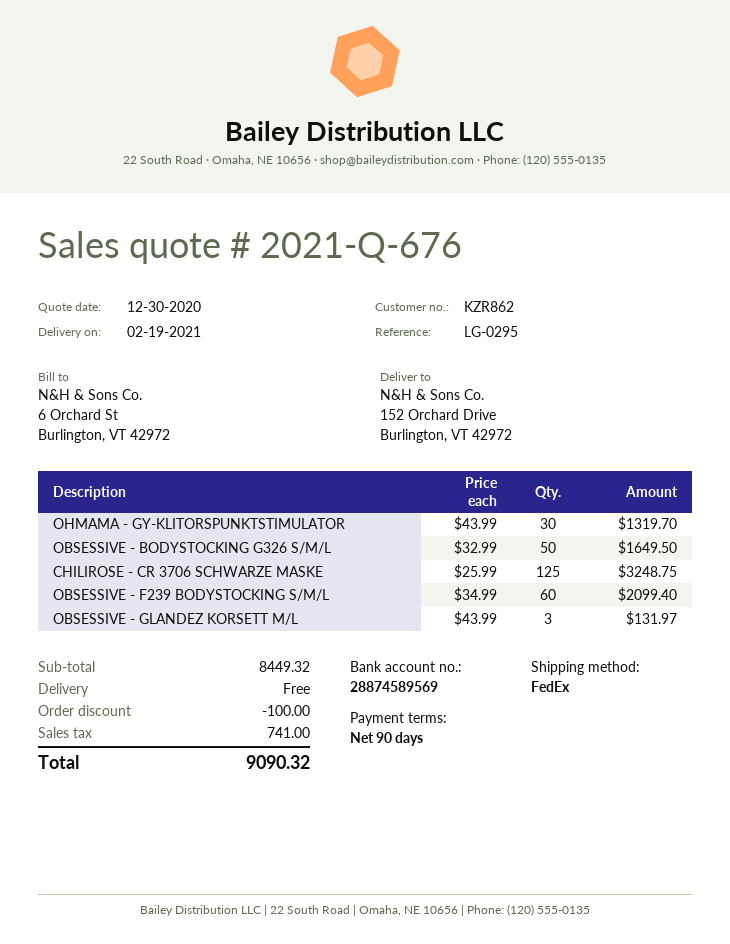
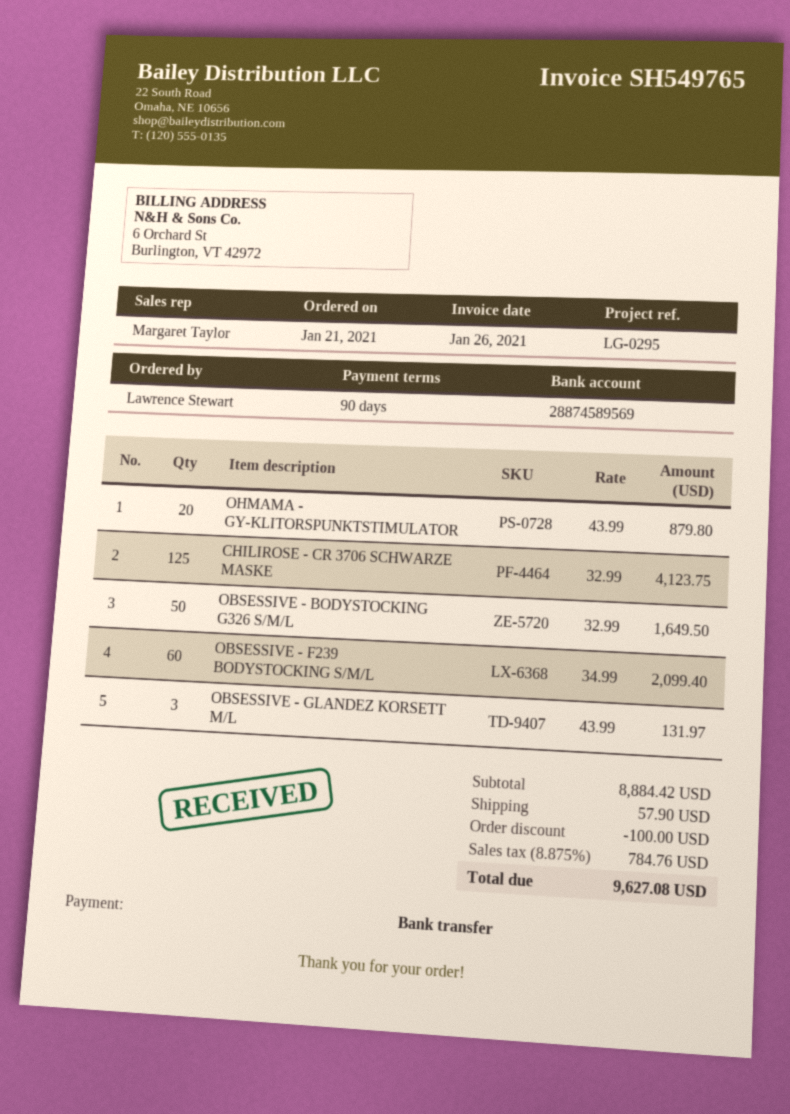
OHMAMA - GY-KLITORSPUNKTSTIMULATOR: 30 x 43.99 = 1319.70 -> 20 x 43.99 = 879.80
CHILIROSE - CR 3706 SCHWARZE MASKE: 125 x 25.99 = 3248.75 -> 125 x 32.99 = 4123.75
subtotal: 8449.32 -> 8884.42
shipping: 0.00 -> 57.90
tax: 741.00 -> 784.76
total: 9090.32 -> 9627.08

